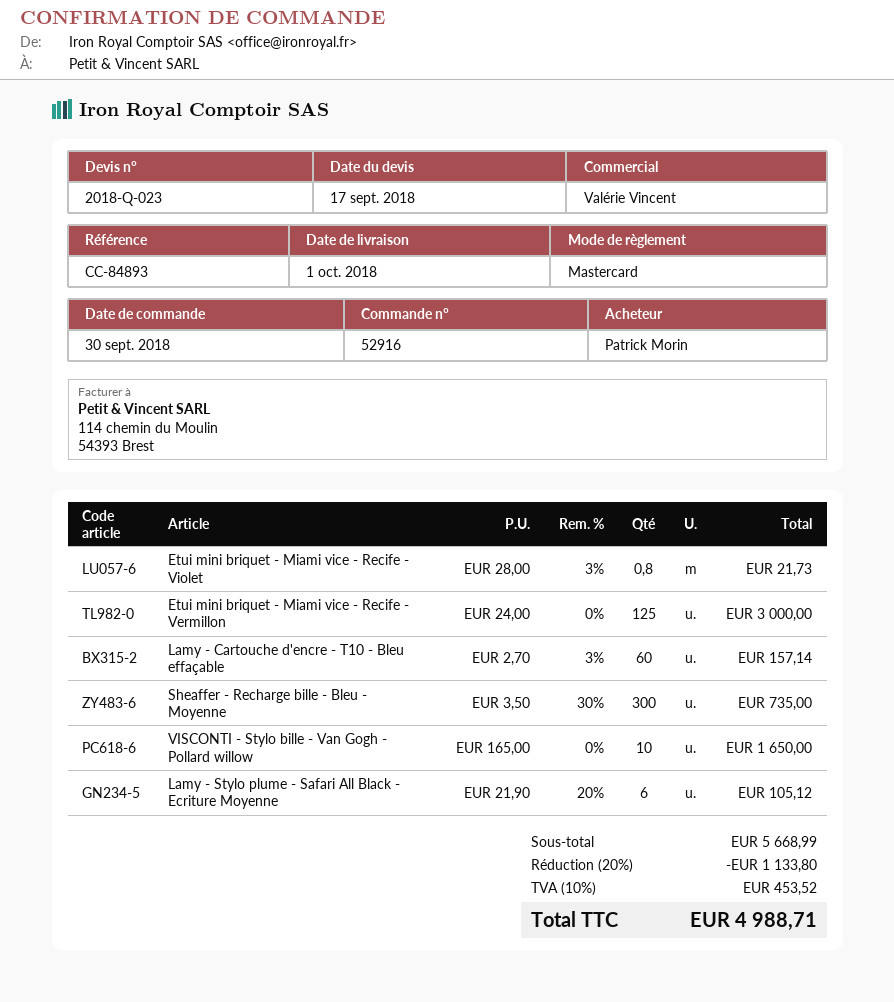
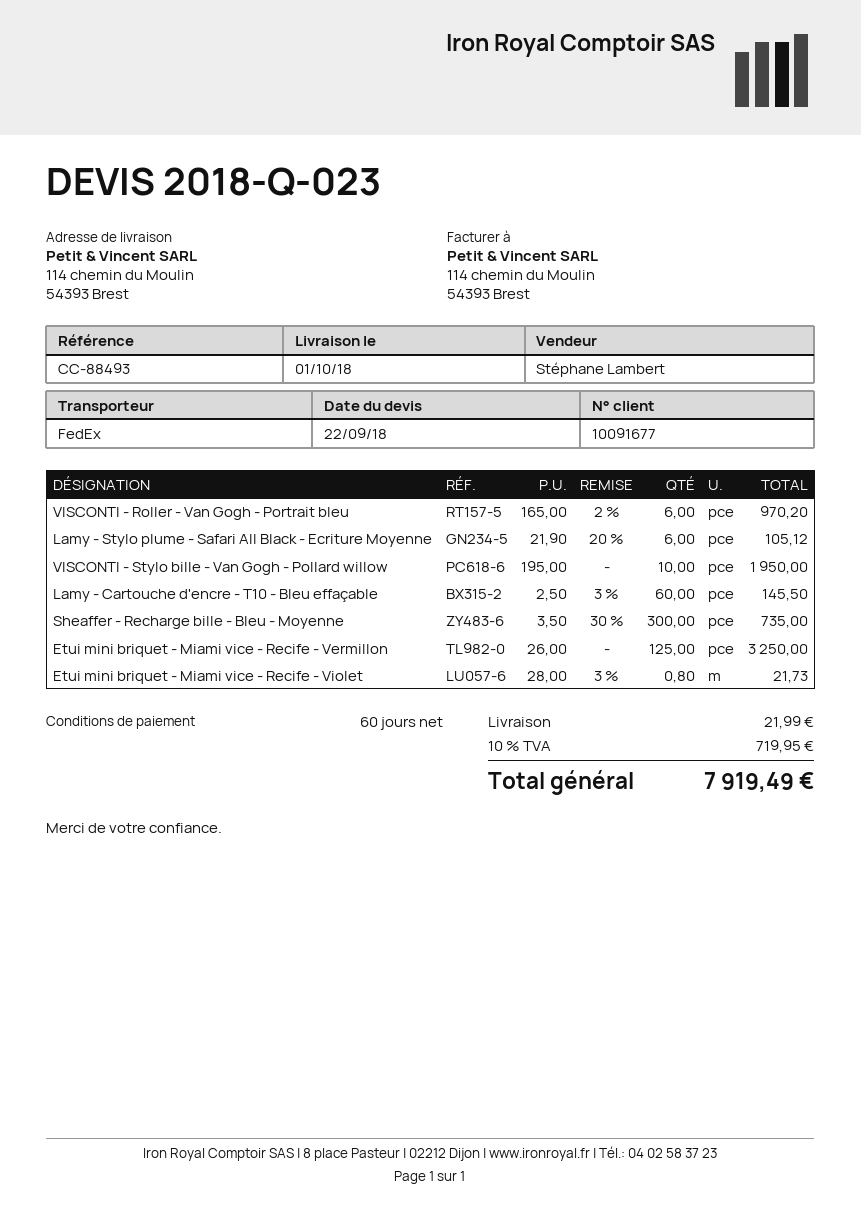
quote date: 2018-09-17 -> 2018-09-22
reference: CC-84893 -> CC-88493
sales rep: Valérie Vincent -> Stéphane Lambert
Etui mini briquet - Miami vice - Recife - Vermillon: 125 x 24.00 = 3000.00 -> 125 x 26.00 = 3250.00
Lamy - Cartouche d'encre - T10 - Bleu effaçable: 60 x 2.70 - 3% = 157.14 -> 60 x 2.50 - 3% = 145.50
VISCONTI - Stylo bille - Van Gogh - Pollard willow: 10 x 165.00 = 1650.00 -> 10 x 195.00 = 1950.00
VISCONTI - Roller - Van Gogh - Portrait bleu: none -> 6 x 165.00 - 2% = 970.20
discount: 20% = 1133.80 -> none
shipping: none -> 21.99
tax: 10% = 453.52 -> 10% = 719.95
total: 4988.71 -> 7919.49

